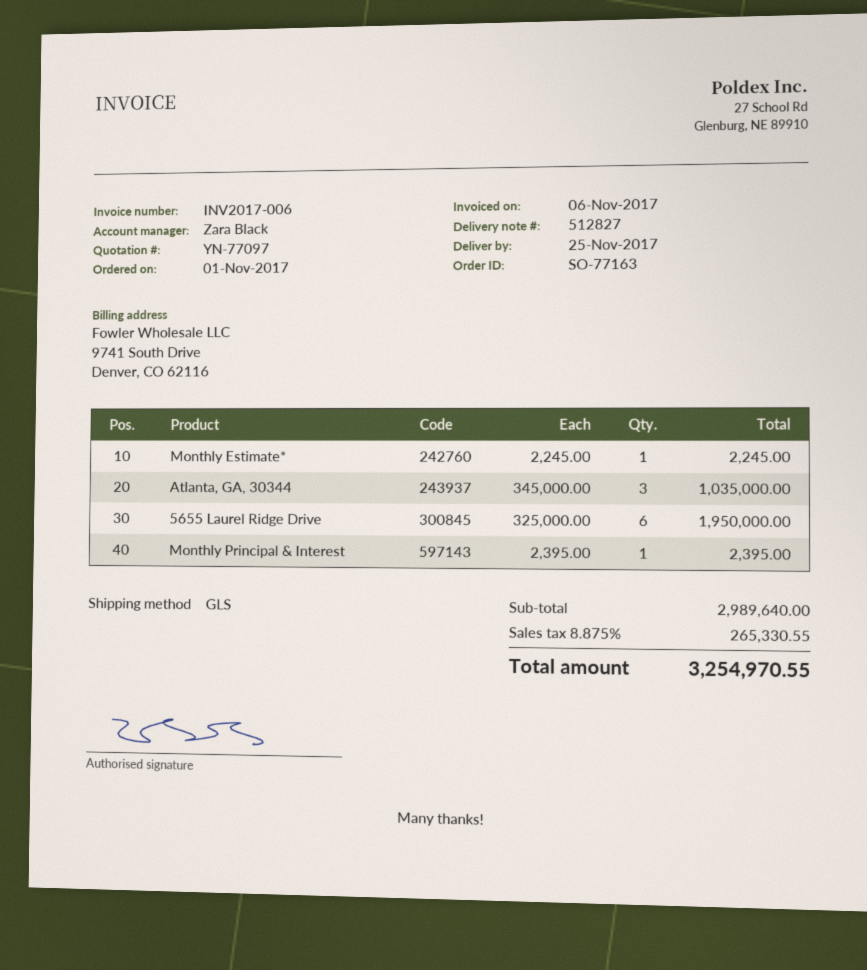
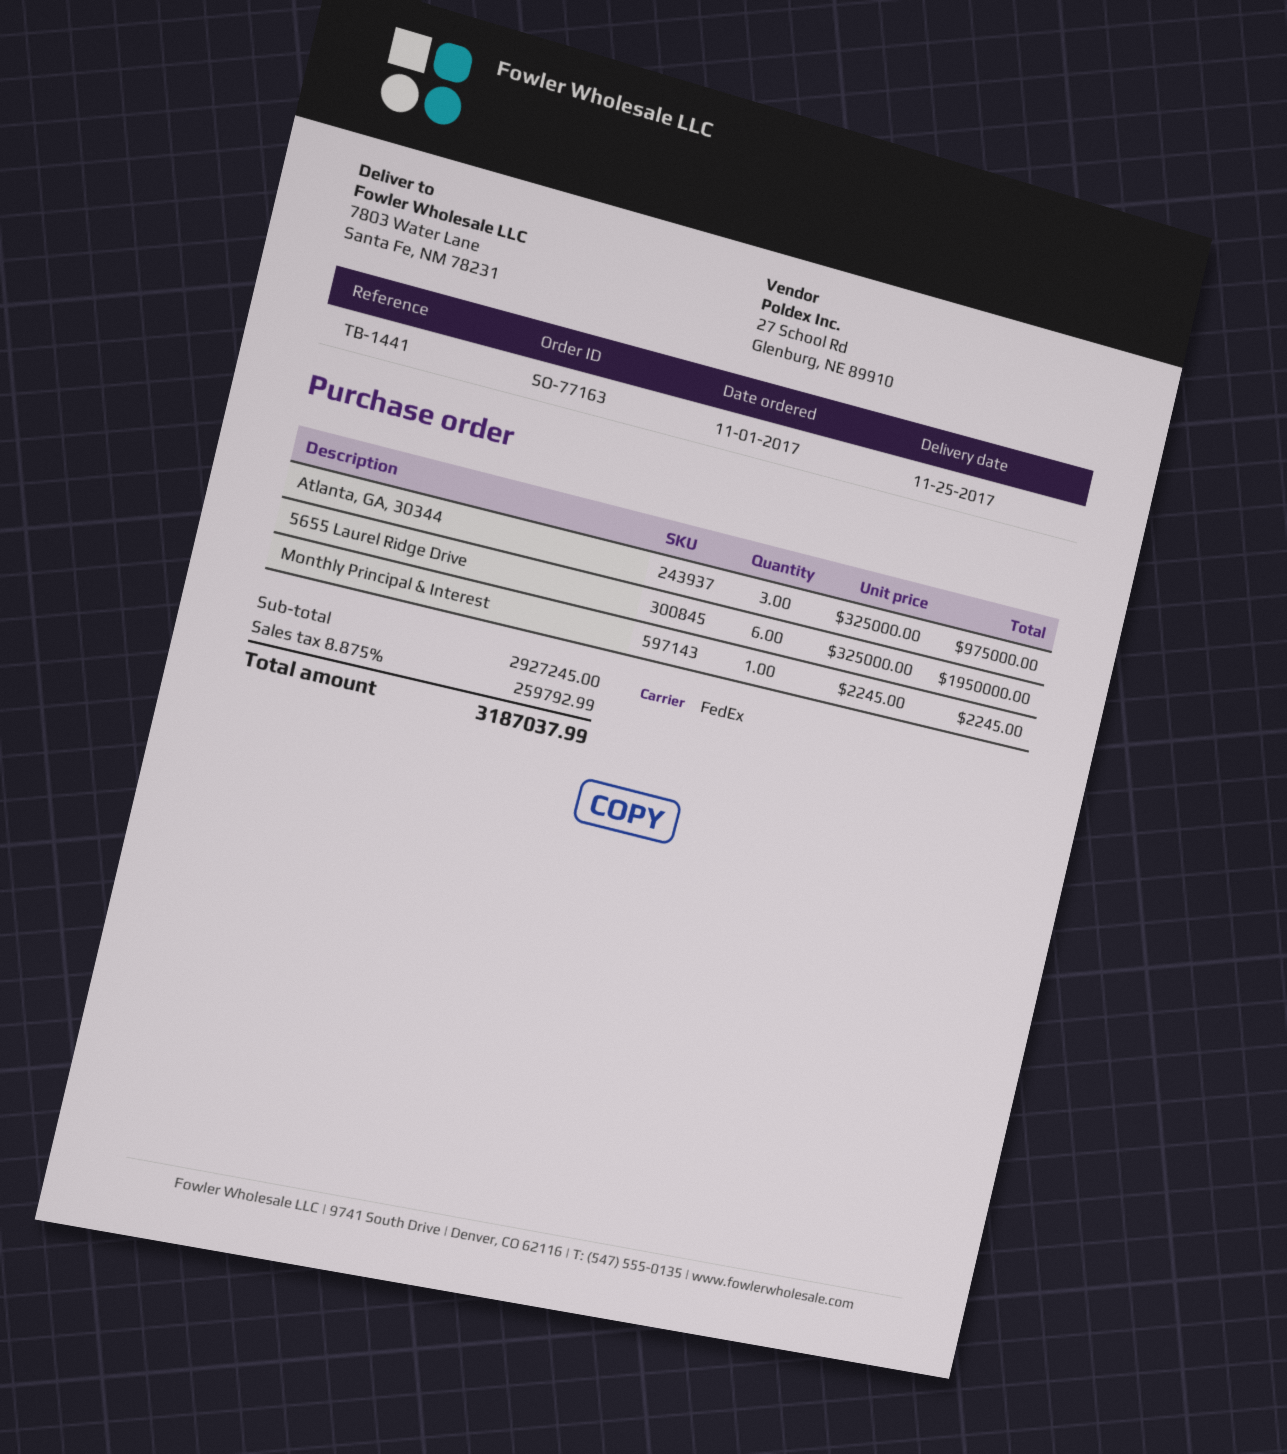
shipping method: GLS -> FedEx
Monthly Estimate*: 1 x 2245.00 = 2245.00 -> none
Atlanta, GA, 30344: 3 x 345000.00 = 1035000.00 -> 3 x 325000.00 = 975000.00
Monthly Principal & Interest: 1 x 2395.00 = 2395.00 -> 1 x 2245.00 = 2245.00
subtotal: 2989640.00 -> 2927245.00
tax: 8.875% = 265330.55 -> 8.875% = 259792.99
total: 3254970.55 -> 3187037.99

